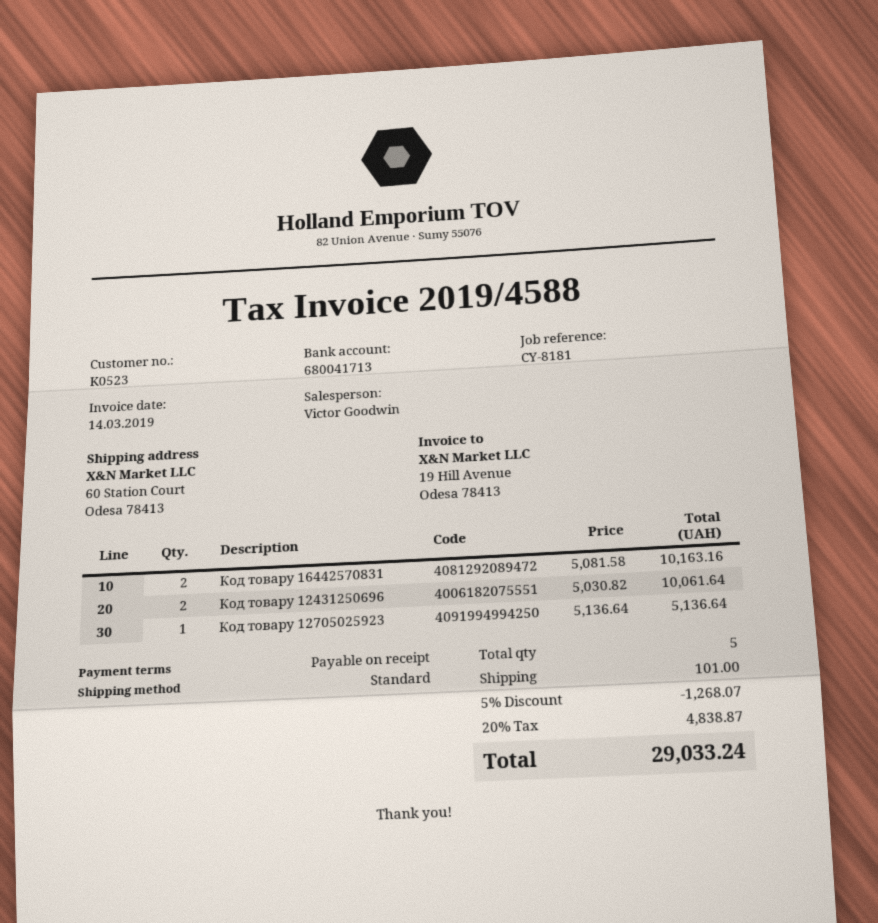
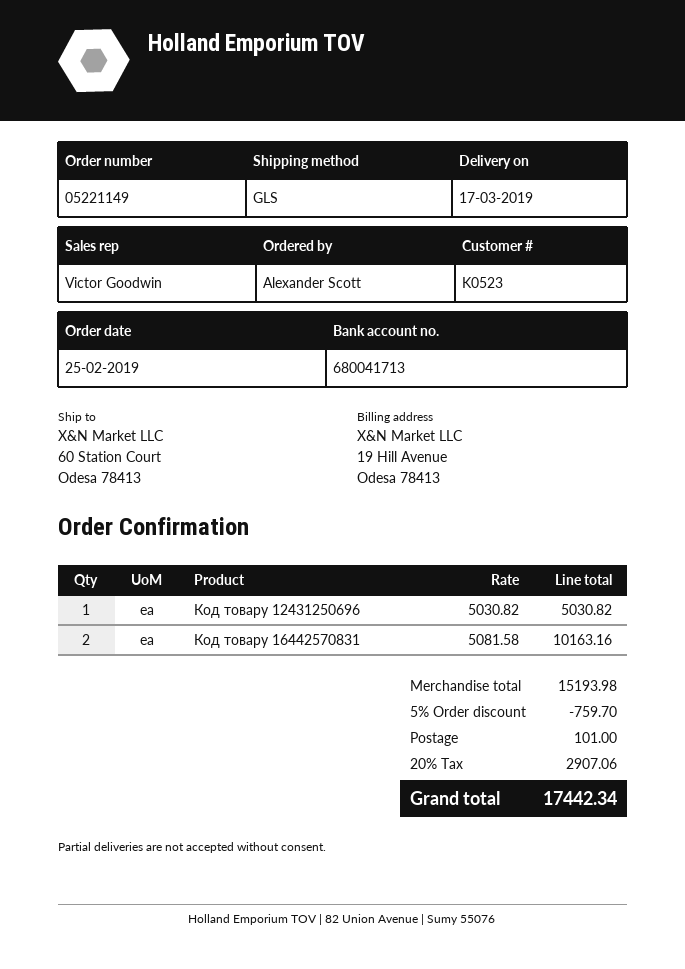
shipping method: standard -> GLS
Код товару 12431250696: 2 x 5030.82 = 10061.64 -> 1 x 5030.82 = 5030.82
Код товару 12705025923: 1 x 5136.64 = 5136.64 -> none
discount: 5% = 1268.07 -> 5% = 759.70
tax: 20% = 4838.87 -> 20% = 2907.06
total: 29033.24 -> 17442.34

